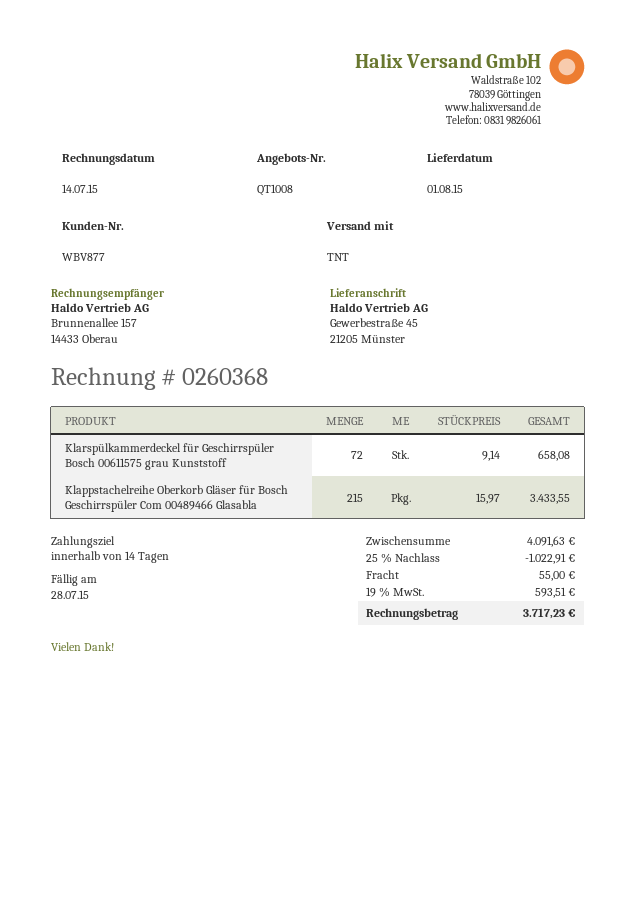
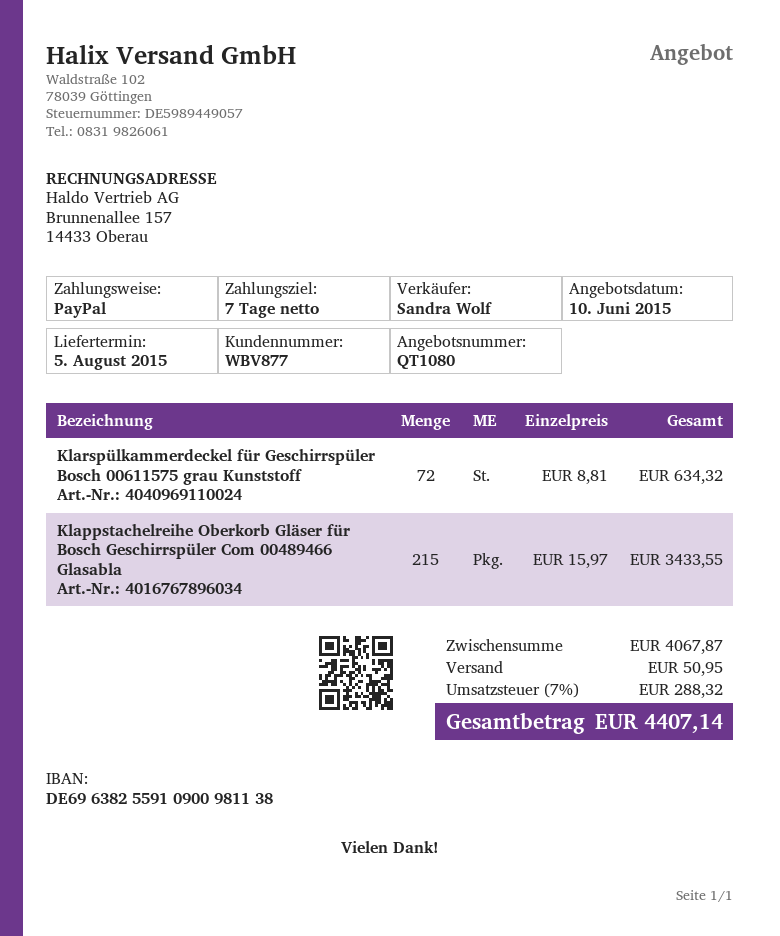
quote number: QT1008 -> QT1080
delivery date: 2015-08-01 -> 2015-08-05
payment terms: 14 days -> 7 days
Klarspülkammerdeckel für Geschirrspüler Bosch 00611575 grau Kunststoff: 72 x 9.14 = 658.08 -> 72 x 8.81 = 634.32
subtotal: 4091.63 -> 4067.87
discount: 25% = 1022.91 -> none
shipping: 55.00 -> 50.95
tax: 19% = 593.51 -> 7% = 288.32
total: 3717.23 -> 4407.14

